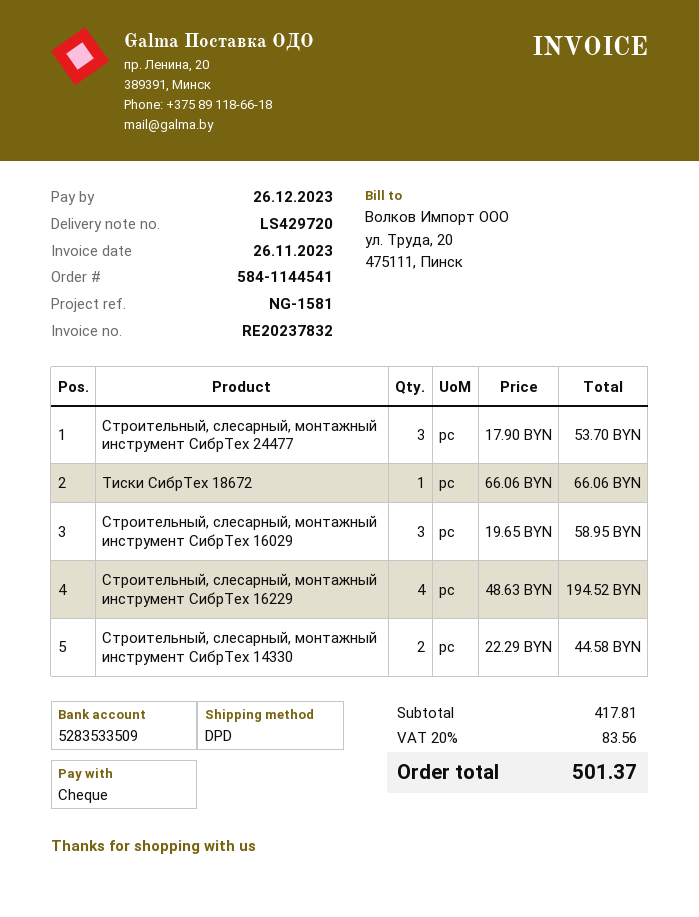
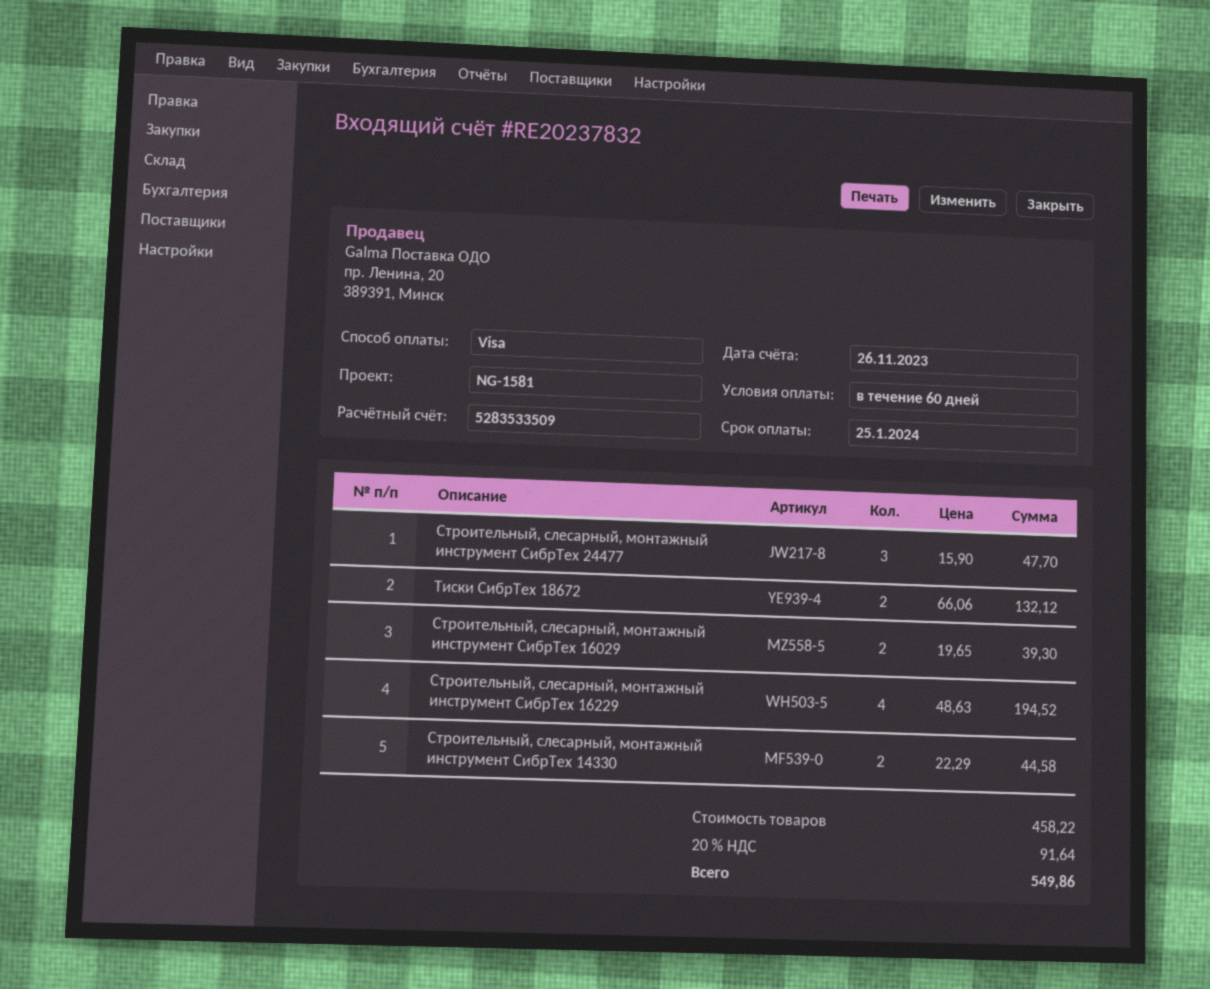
due date: 2023-12-26 -> 2024-01-25
payment method: cheque -> Visa
Строительный, слесарный, монтажный инструмент СибрТех 24477: 3 x 17.90 = 53.70 -> 3 x 15.90 = 47.70
Тиски СибрТех 18672: 1 x 66.06 = 66.06 -> 2 x 66.06 = 132.12
Строительный, слесарный, монтажный инструмент СибрТех 16029: 3 x 19.65 = 58.95 -> 2 x 19.65 = 39.30
subtotal: 417.81 -> 458.22
tax: 20% = 83.56 -> 20% = 91.64
total: 501.37 -> 549.86

